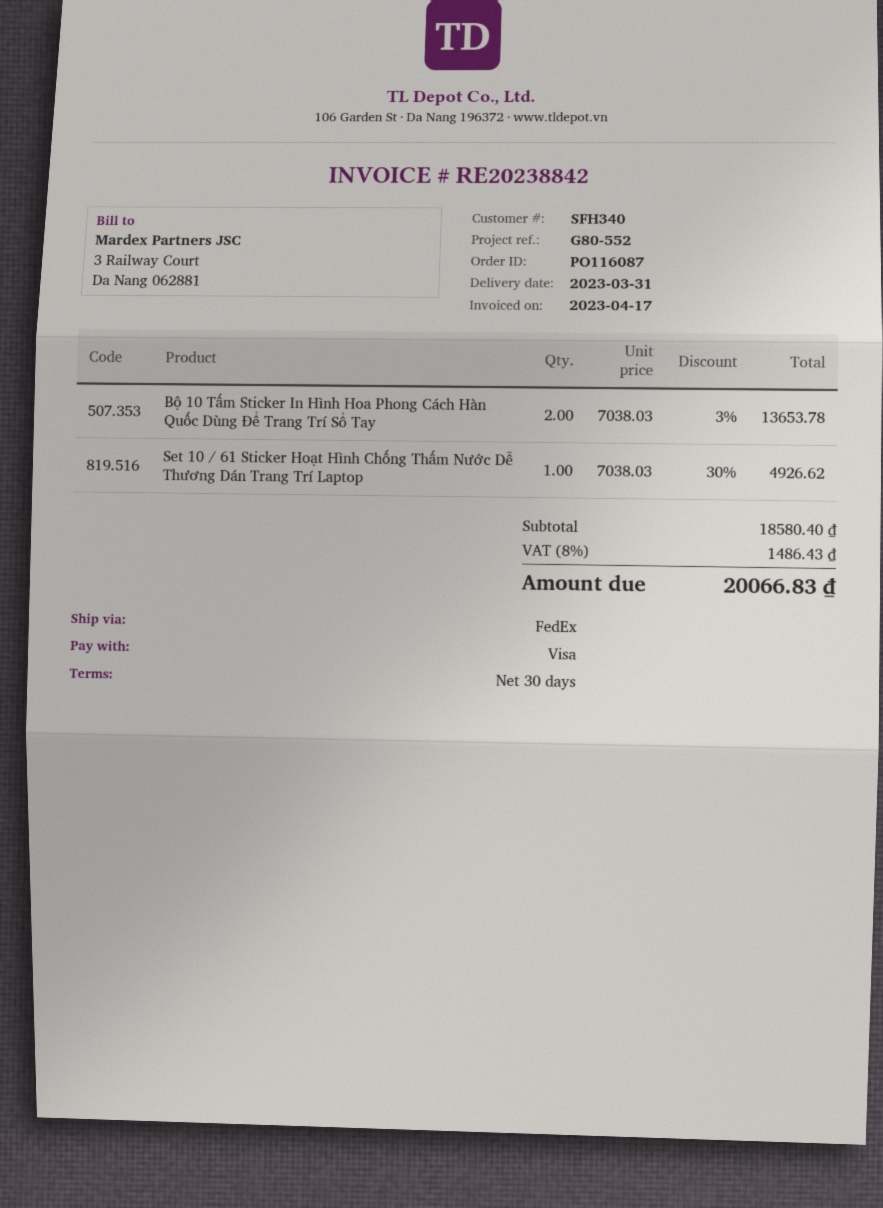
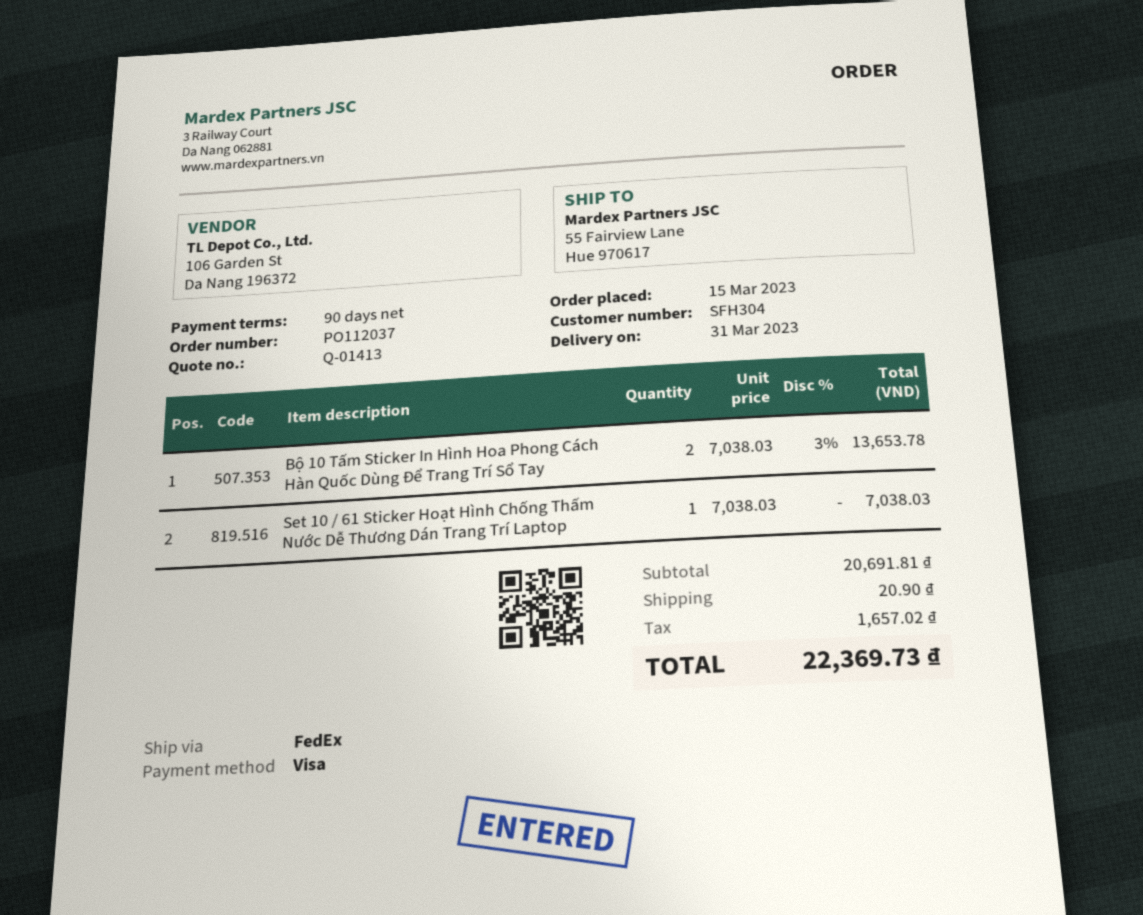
order number: PO116087 -> PO112037
payment terms: 30 days -> 90 days
customer number: SFH340 -> SFH304
Set 10 / 61 Sticker Hoạt Hình Chống Thấm Nước Dễ Thương Dán Trang Trí Laptop: 1 x 7038.03 - 30% = 4926.62 -> 1 x 7038.03 = 7038.03
subtotal: 18580.40 -> 20691.81
shipping: none -> 20.90
tax: 1486.43 -> 1657.02
total: 20066.83 -> 22369.73

